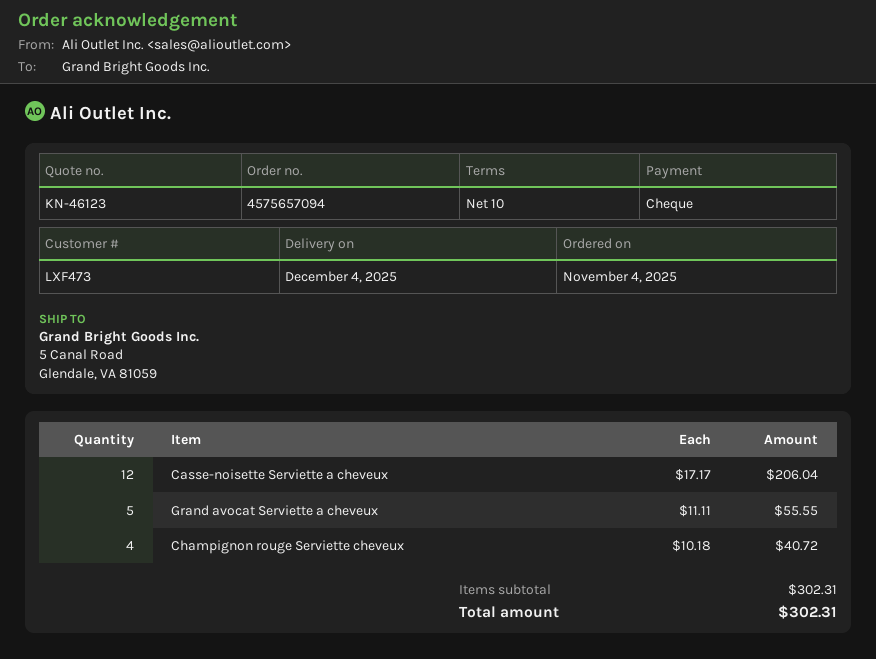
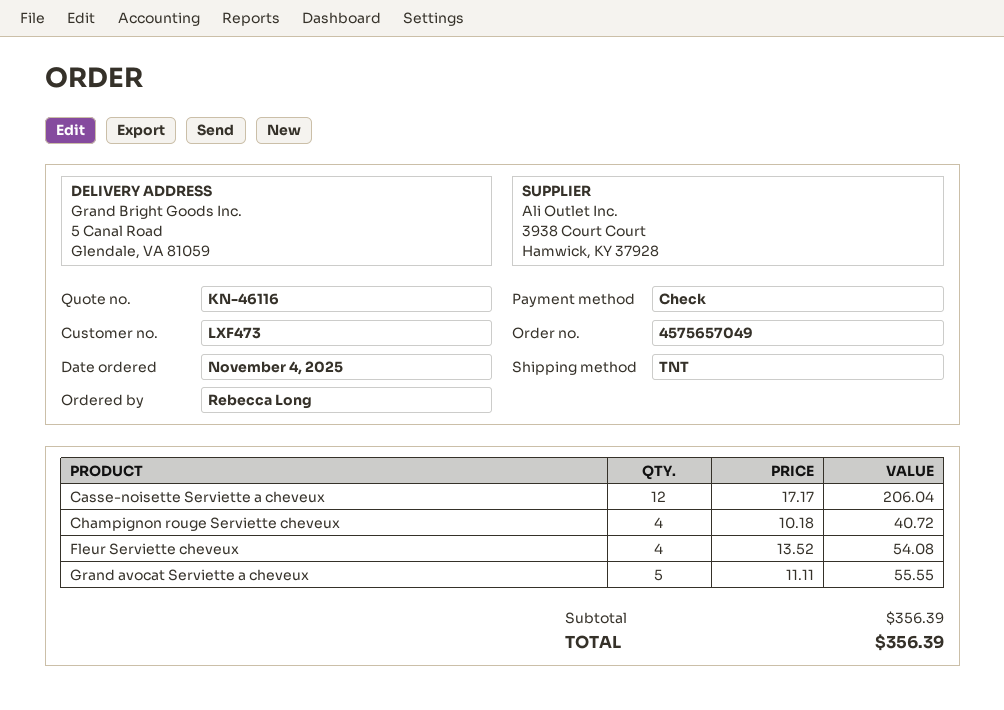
quote number: KN-46123 -> KN-46116
order number: 4575657094 -> 4575657049
Fleur Serviette cheveux: none -> 4 x 13.52 = 54.08
subtotal: 302.31 -> 356.39
total: 302.31 -> 356.39

